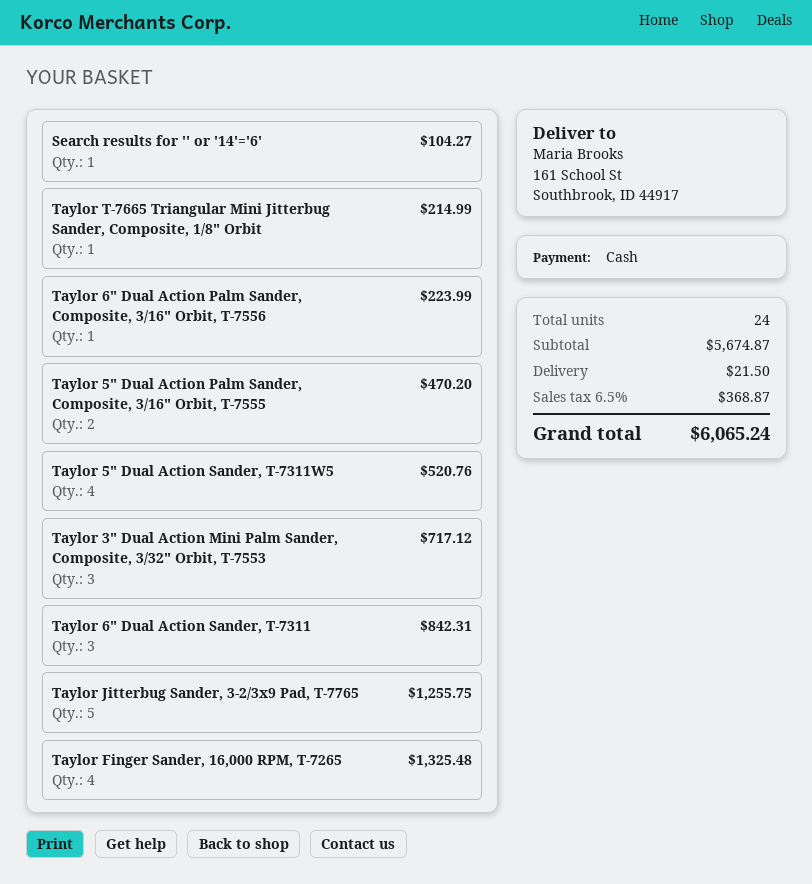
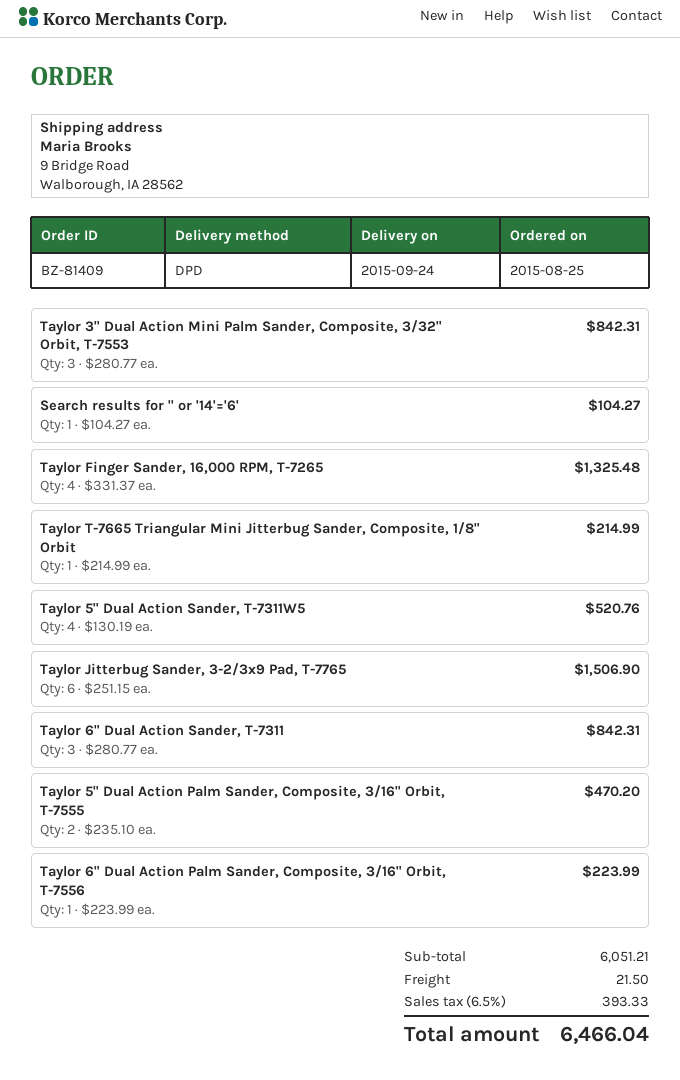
ship to: 161 School St, Southbrook, ID 44917 -> 9 Bridge Road, Walborough, IA 28562
Taylor 3" Dual Action Mini Palm Sander, Composite, 3/32" Orbit, T-7553: 3 for 717.12 -> 3 for 842.31
Taylor Jitterbug Sander, 3-2/3x9 Pad, T-7765: 5 for 1255.75 -> 6 for 1506.90
subtotal: 5674.87 -> 6051.21
tax: 6.5% = 368.87 -> 6.5% = 393.33
total: 6065.24 -> 6466.04

